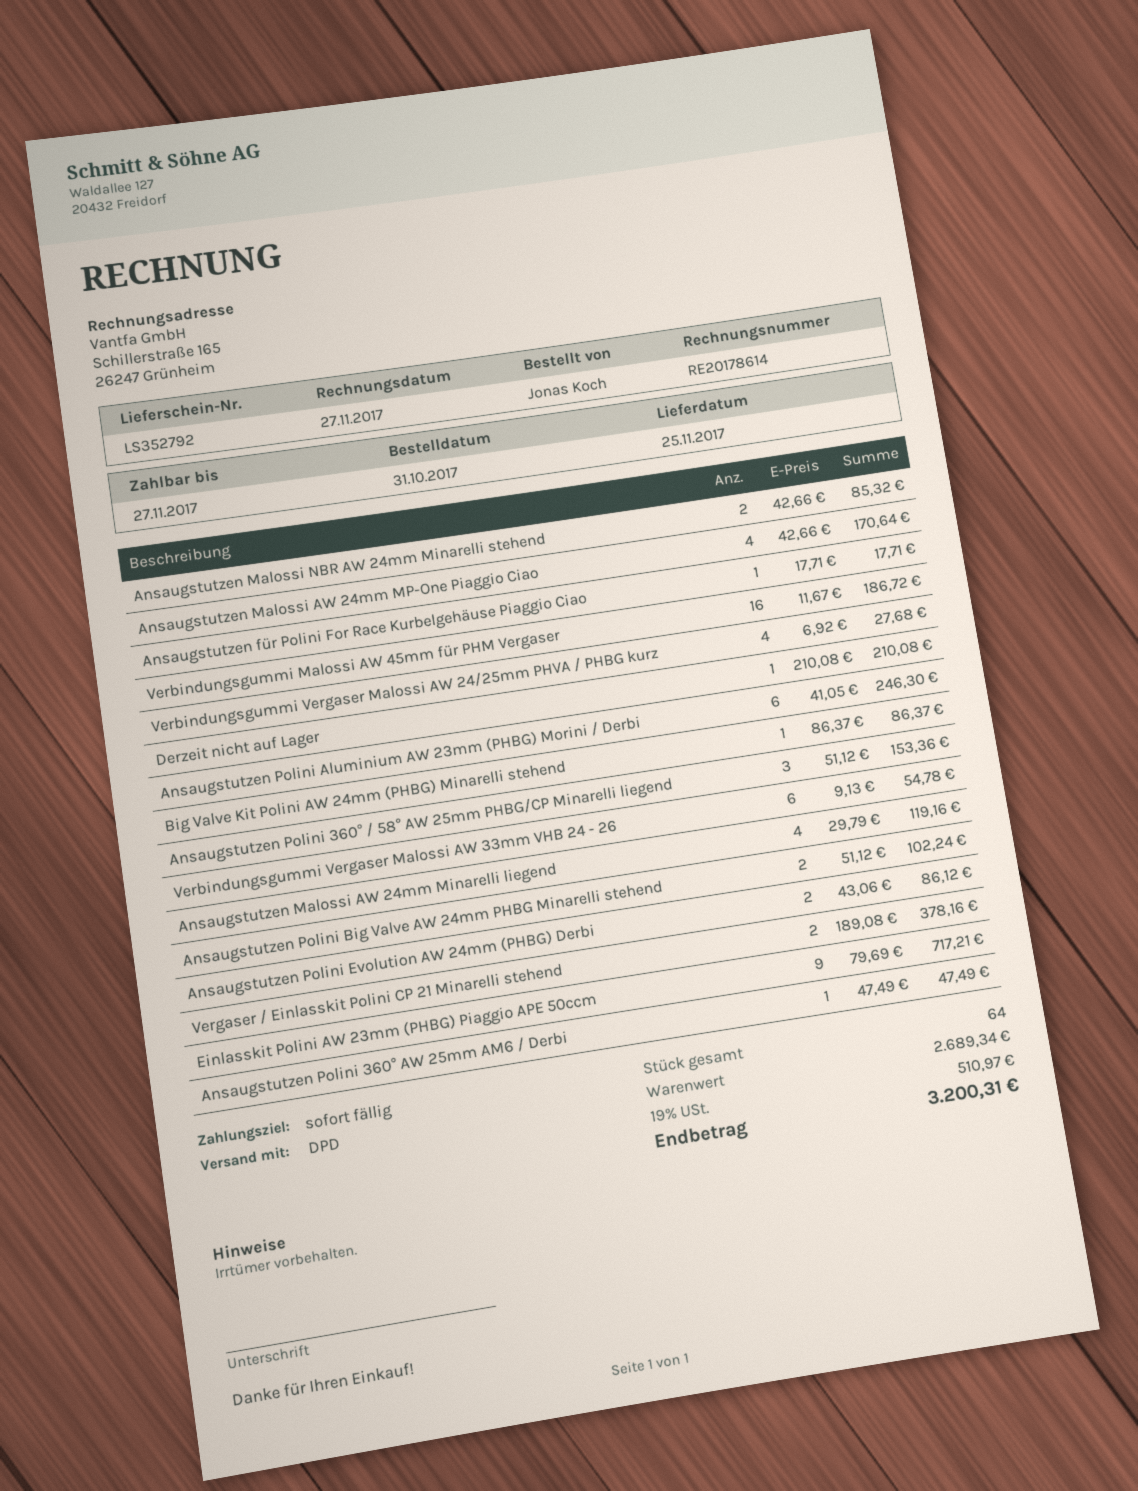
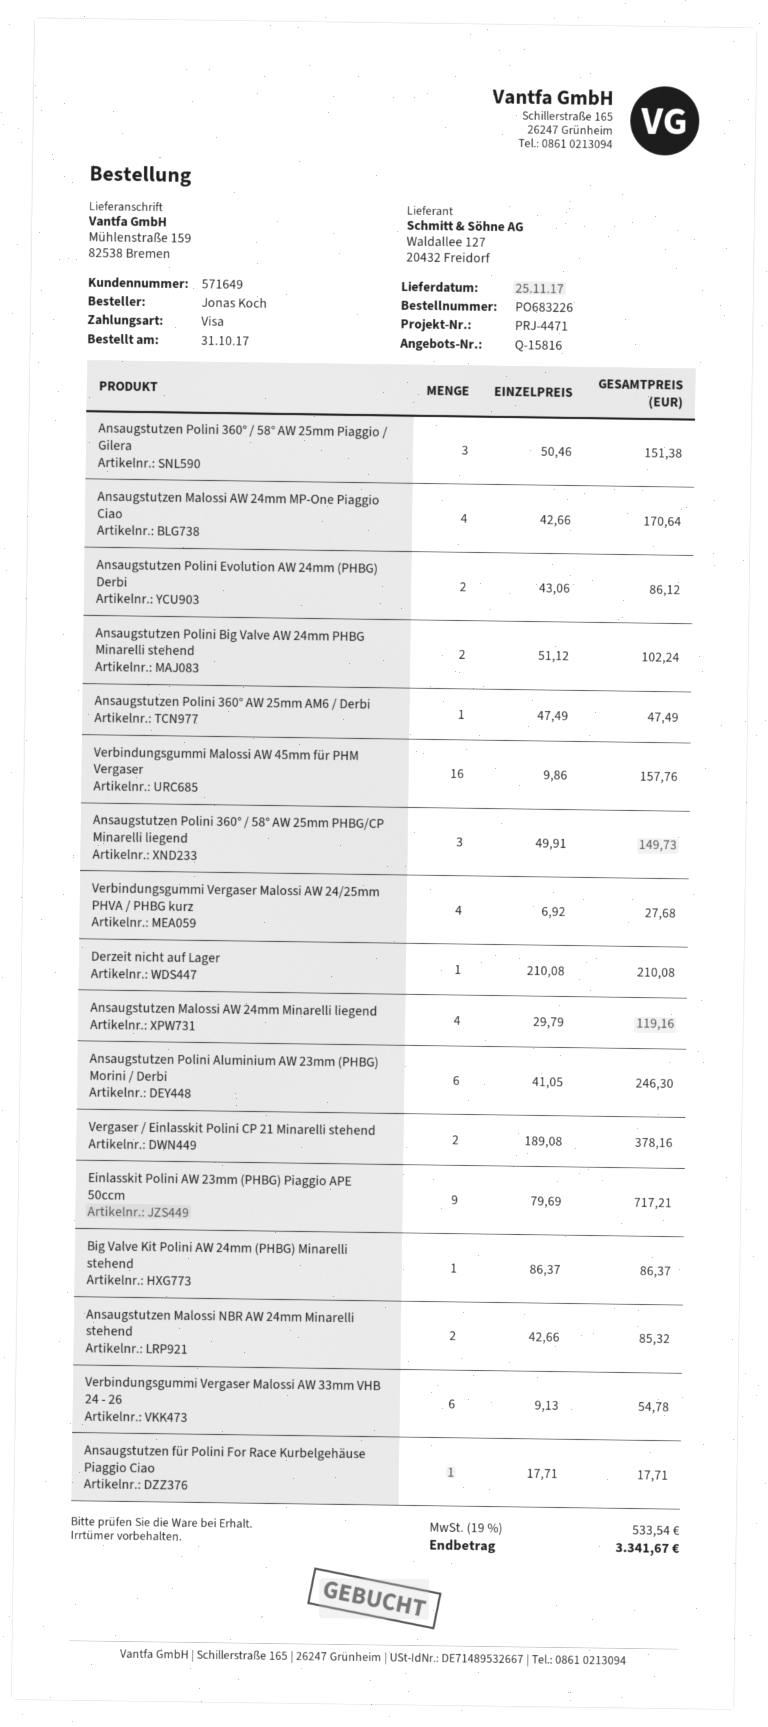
Verbindungsgummi Malossi AW 45mm für PHM Vergaser: 16 x 11.67 = 186.72 -> 16 x 9.86 = 157.76
Ansaugstutzen Polini 360° / 58° AW 25mm PHBG/CP Minarelli liegend: 3 x 51.12 = 153.36 -> 3 x 49.91 = 149.73
Ansaugstutzen Polini 360° / 58° AW 25mm Piaggio / Gilera: none -> 3 x 50.46 = 151.38
tax: 19% = 510.97 -> 19% = 533.54
total: 3200.31 -> 3341.67

